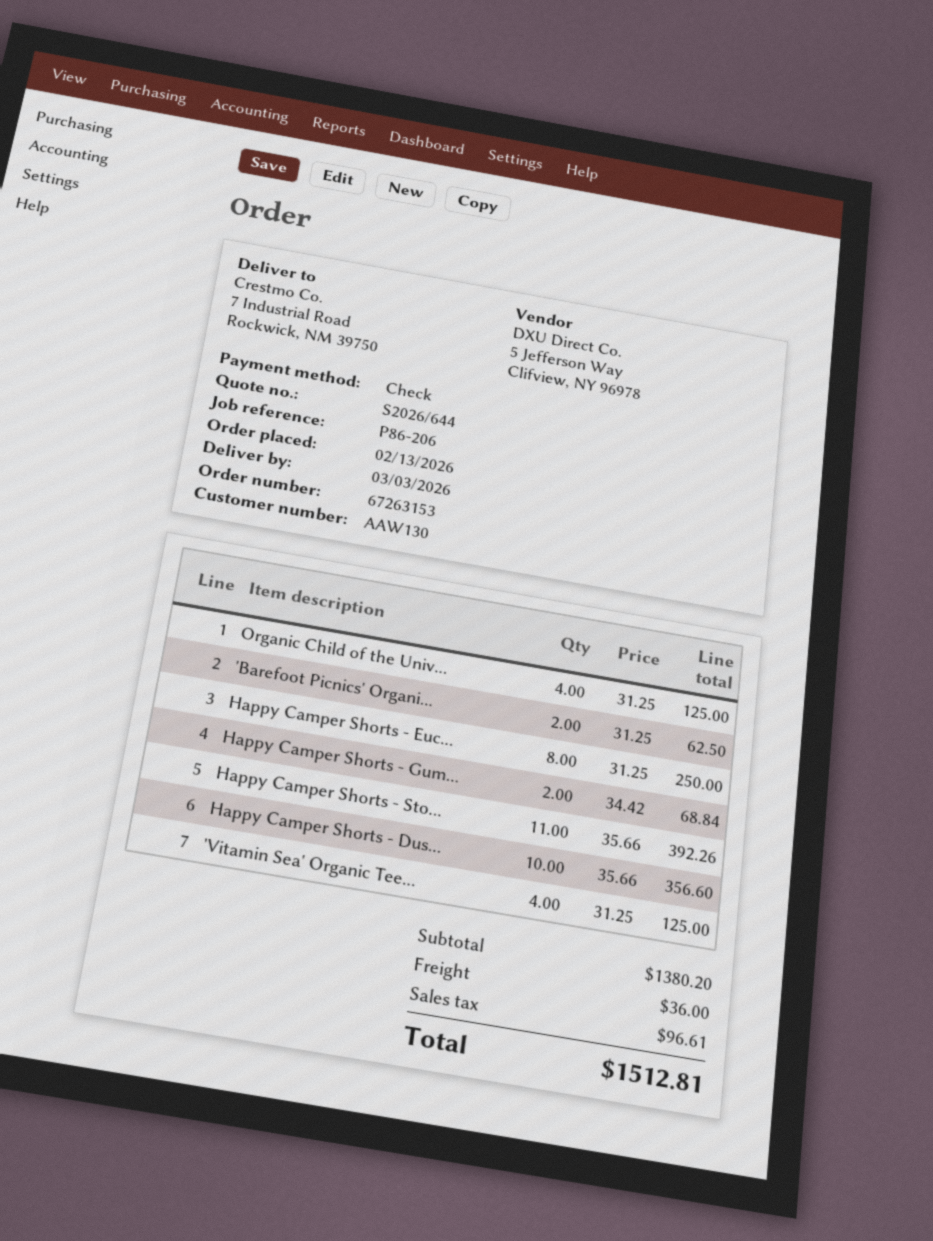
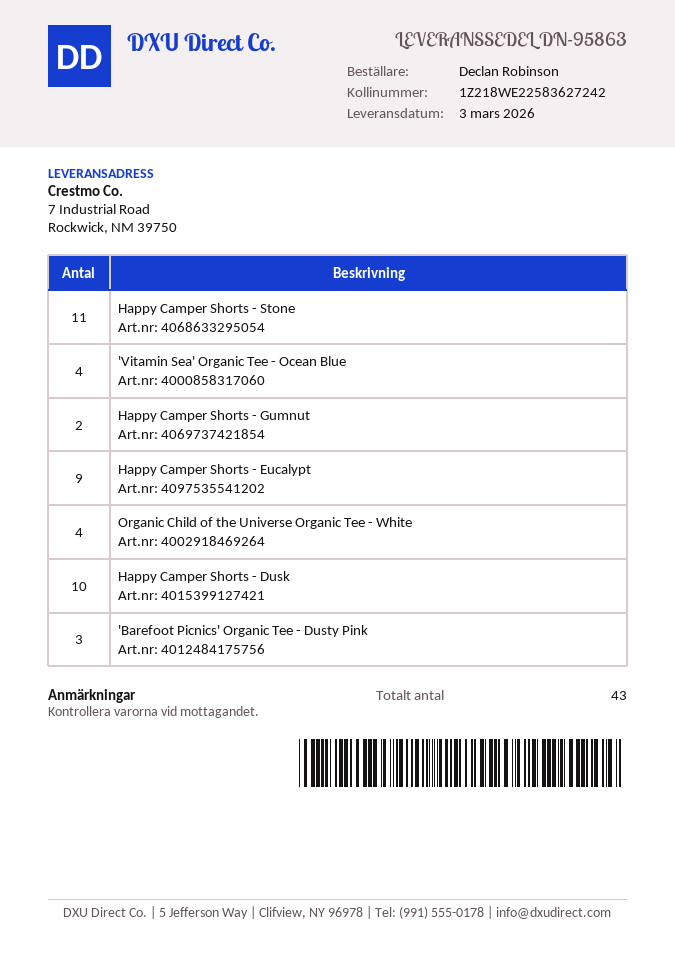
'Barefoot Picnics' Organi...: 2 -> 3
Happy Camper Shorts - Euc...: 8 -> 9

